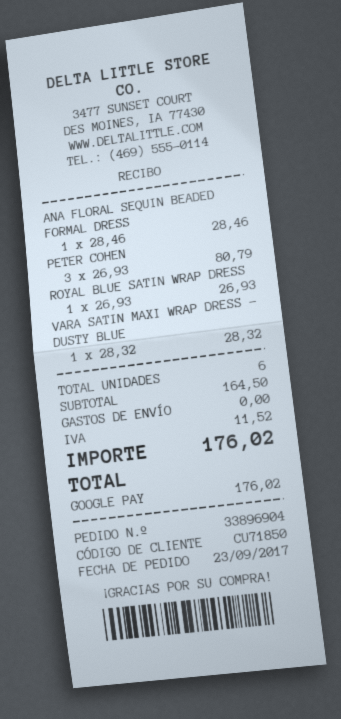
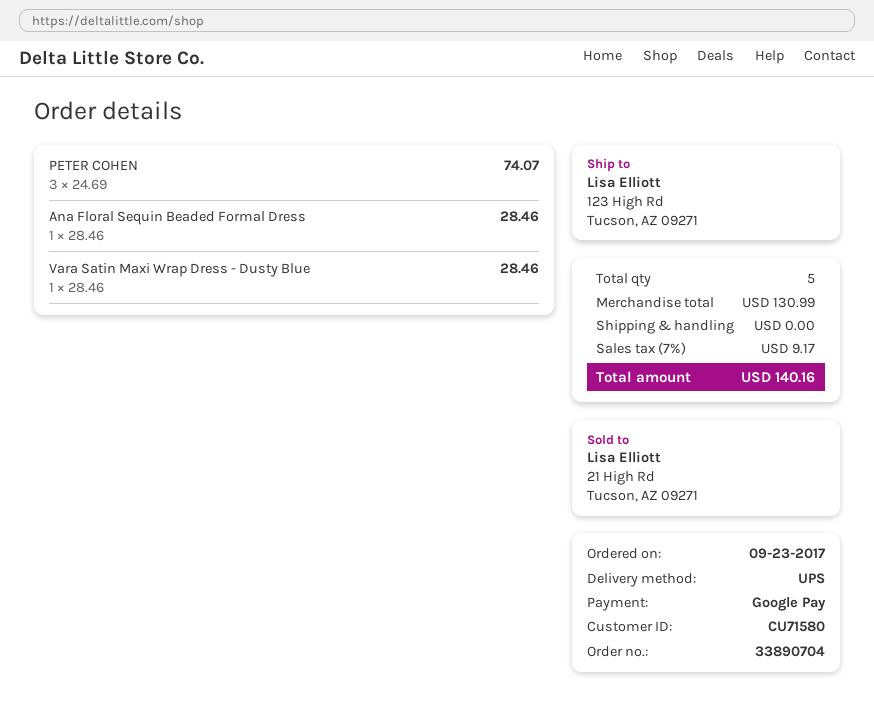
order number: 33896904 -> 33890704
customer number: CU71850 -> CU71580
PETER COHEN: 3 x 26.93 = 80.79 -> 3 x 24.69 = 74.07
ROYAL BLUE SATIN WRAP DRESS: 1 x 26.93 = 26.93 -> none
VARA SATIN MAXI WRAP DRESS - DUSTY BLUE: 1 x 28.32 = 28.32 -> 1 x 28.46 = 28.46
total quantity: 6 -> 5
subtotal: 164.50 -> 130.99
tax: 11.52 -> 9.17
total: 176.02 -> 140.16

